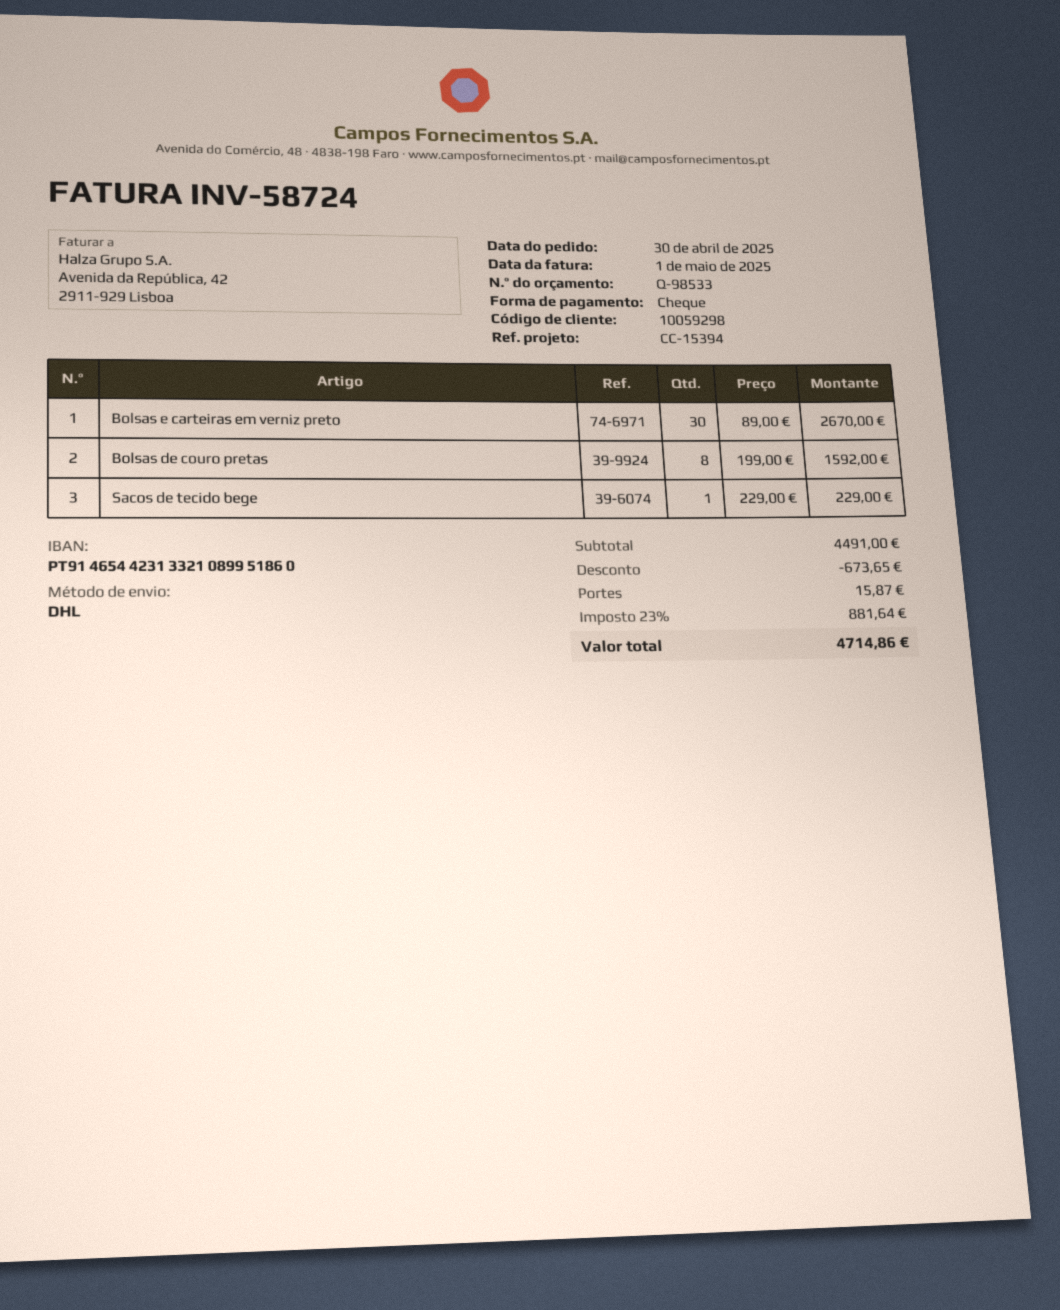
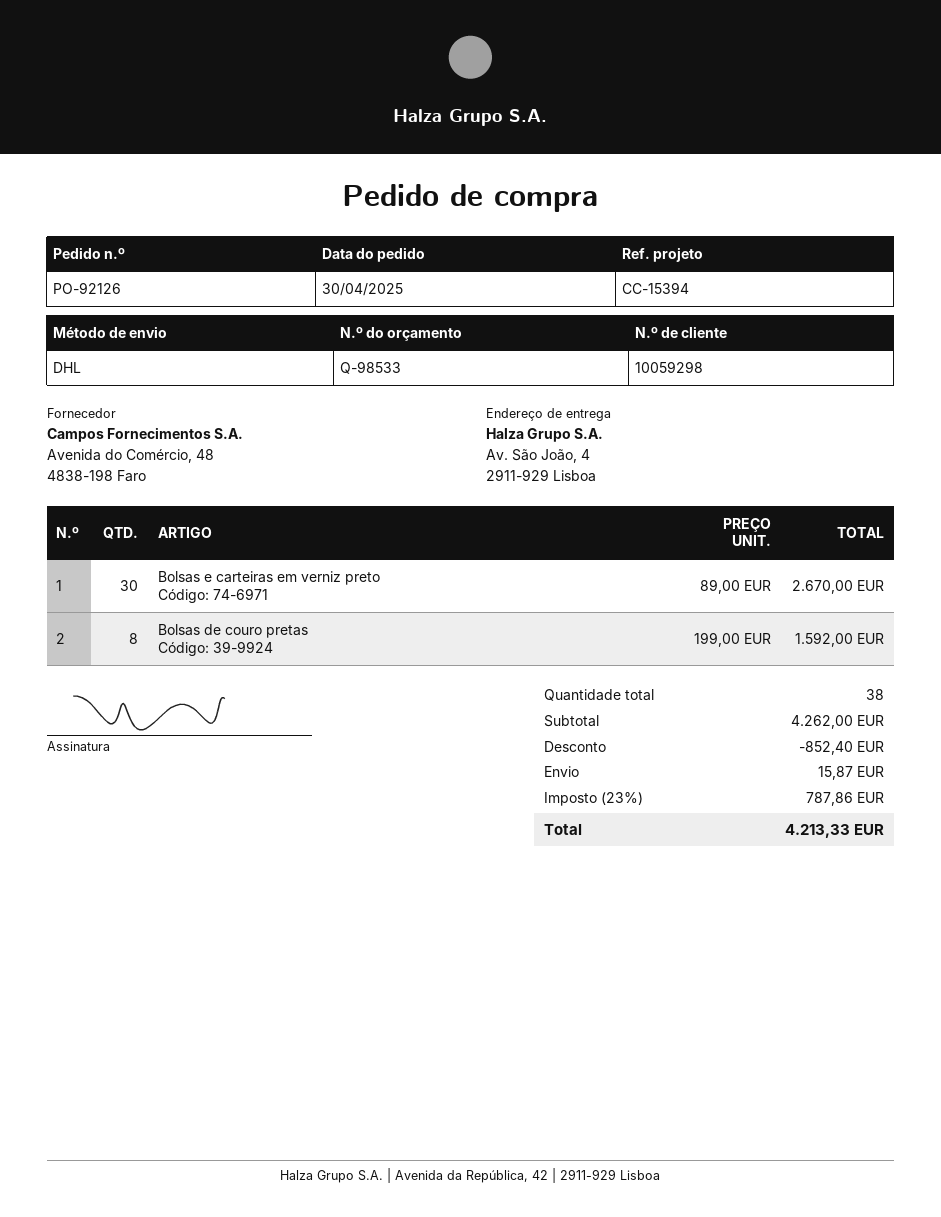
Sacos de tecido bege: 1 x 229.00 = 229.00 -> none
subtotal: 4491.00 -> 4262.00
discount: 673.65 -> 852.40
tax: 23% = 881.64 -> 23% = 787.86
total: 4714.86 -> 4213.33

